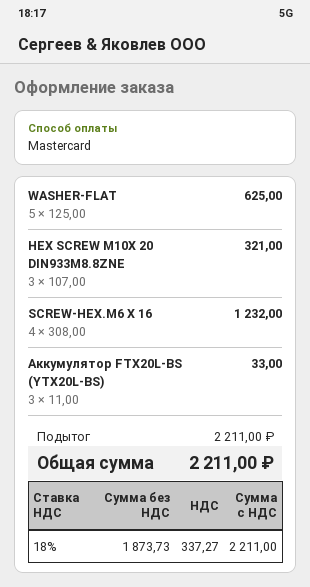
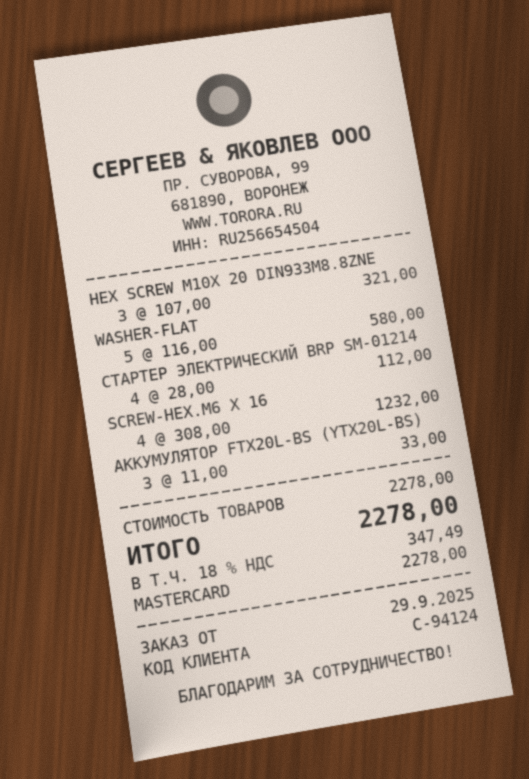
WASHER-FLAT: 5 x 125.00 = 625.00 -> 5 x 116.00 = 580.00
СТАРТЕР ЭЛЕКТРИЧЕСКИЙ BRP SM-01214: none -> 4 x 28.00 = 112.00
subtotal: 2211.00 -> 2278.00
tax: 18% = 337.27 -> 18% = 347.49
total: 2211.00 -> 2278.00

